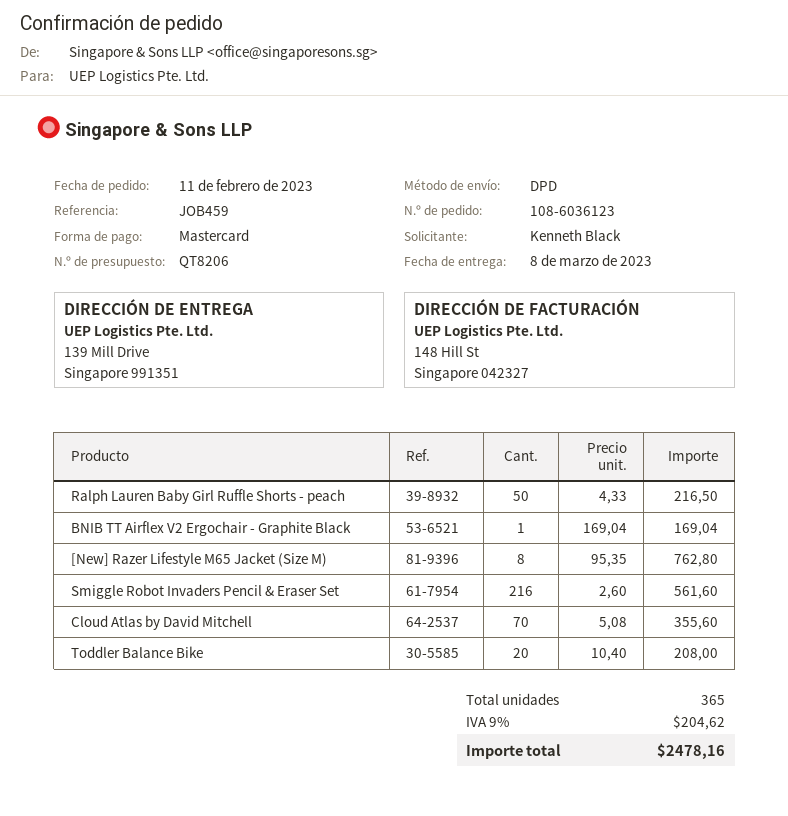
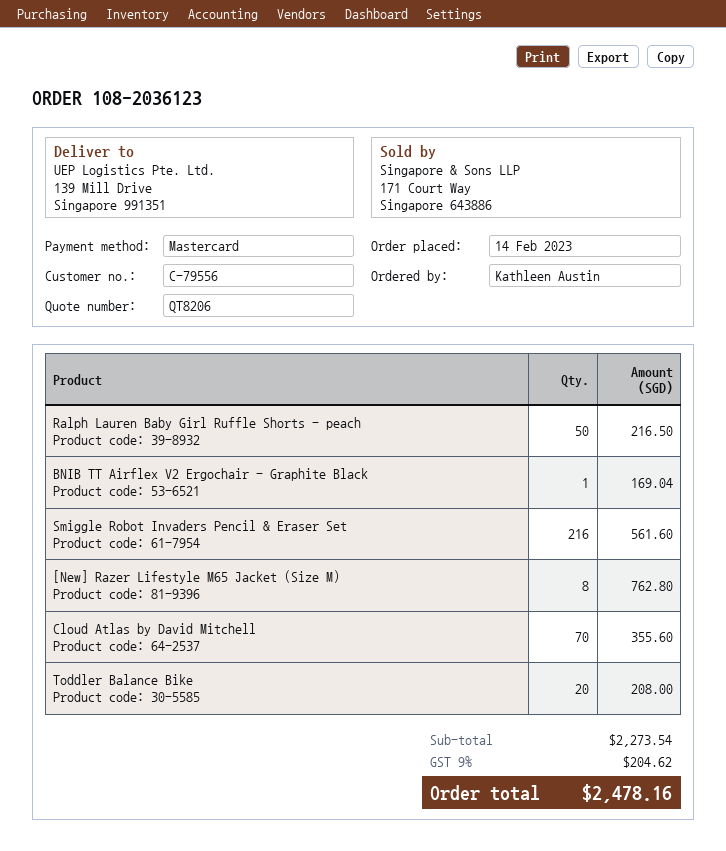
order number: 108-6036123 -> 108-2036123
order date: 2023-02-11 -> 2023-02-14
ordered by: Kenneth Black -> Kathleen Austin

